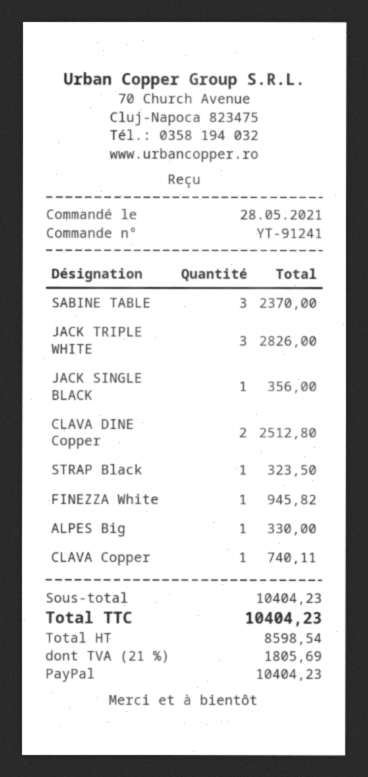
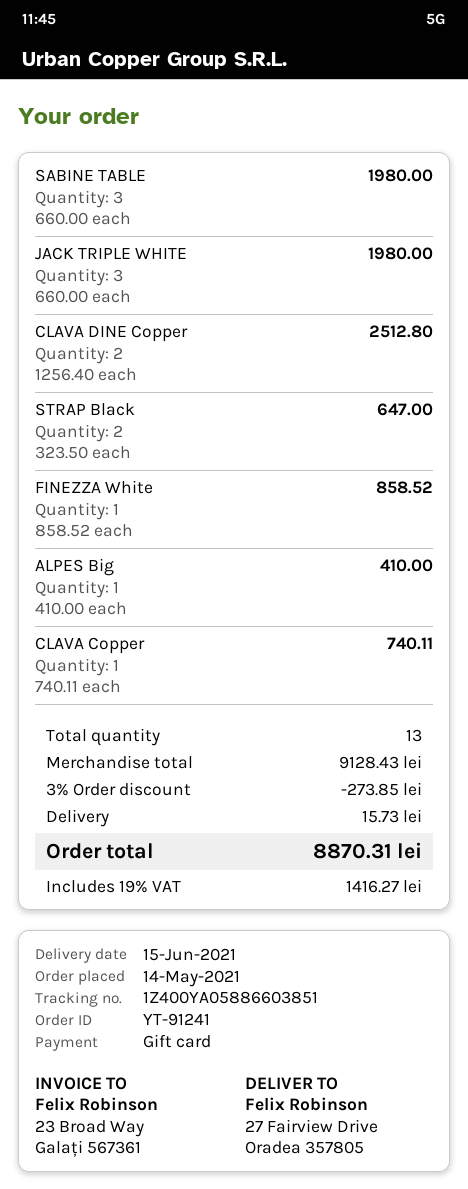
order date: 2021-05-28 -> 2021-05-14
payment method: PayPal -> gift card
SABINE TABLE: 3 for 2370.00 -> 3 for 1980.00
JACK TRIPLE WHITE: 3 for 2826.00 -> 3 for 1980.00
JACK SINGLE BLACK: 1 for 356.00 -> none
STRAP Black: 1 for 323.50 -> 2 for 647.00
FINEZZA White: 1 for 945.82 -> 1 for 858.52
ALPES Big: 1 for 330.00 -> 1 for 410.00
subtotal: 10404.23 -> 9128.43
discount: none -> 3% = 273.85
shipping: none -> 15.73
tax: 21% = 1805.69 -> 19% = 1416.27
total: 10404.23 -> 8870.31

